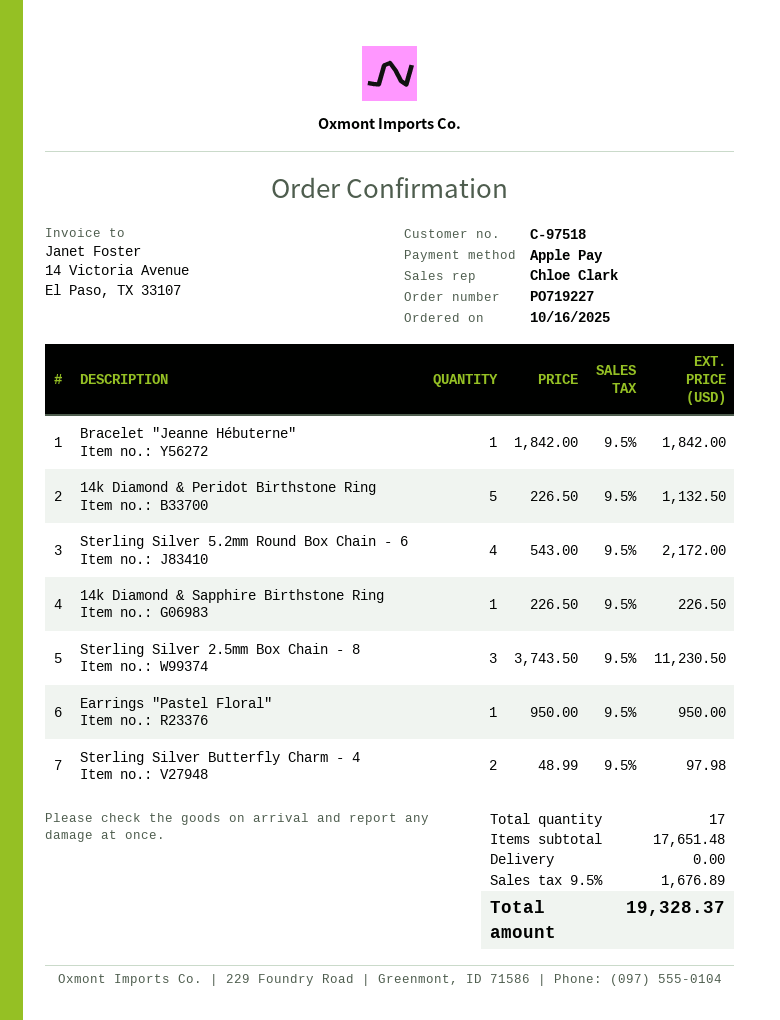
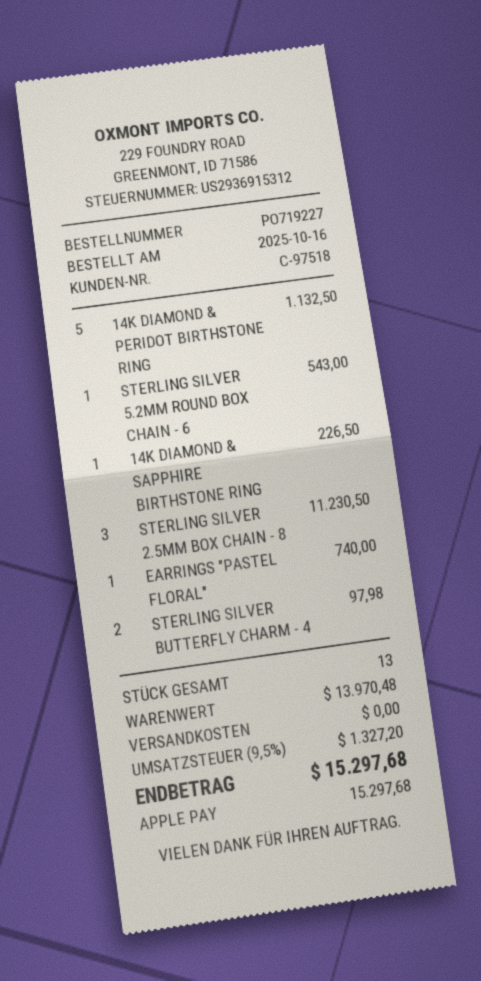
Bracelet "Jeanne Hébuterne": 1 for 1842.00 -> none
Sterling Silver 5.2mm Round Box Chain - 6: 4 for 2172.00 -> 1 for 543.00
Earrings "Pastel Floral": 1 for 950.00 -> 1 for 740.00
total quantity: 17 -> 13
subtotal: 17651.48 -> 13970.48
tax: 9.5% = 1676.89 -> 9.5% = 1327.20
total: 19328.37 -> 15297.68

